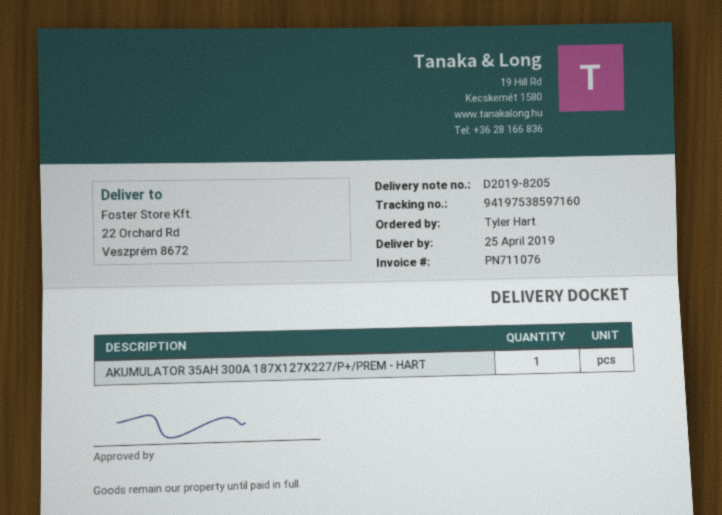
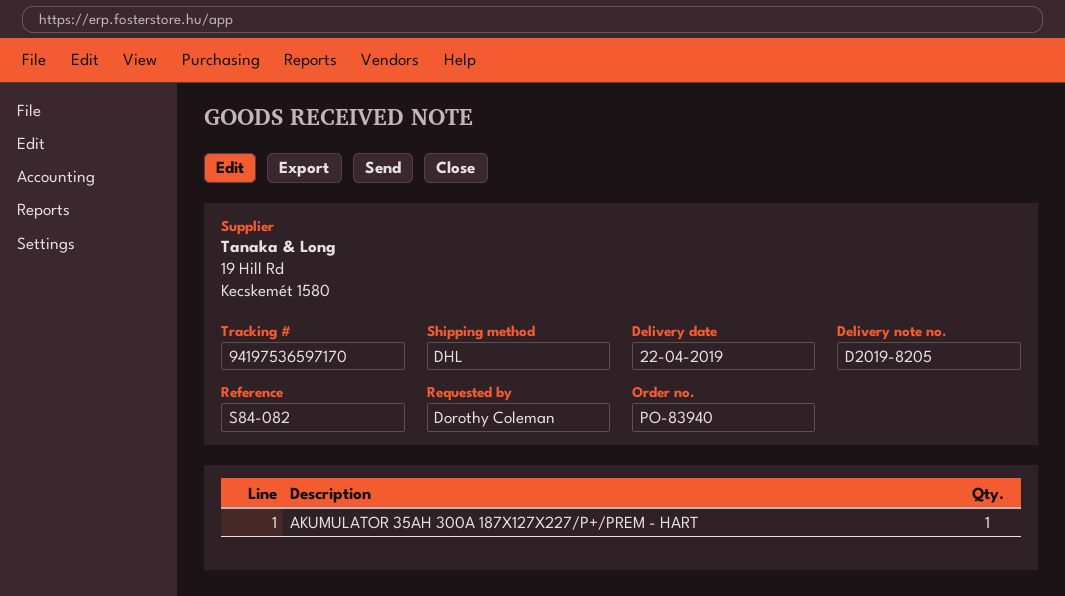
delivery date: 2019-04-25 -> 2019-04-22
ordered by: Tyler Hart -> Dorothy Coleman
tracking number: 94197538597160 -> 94197536597170

